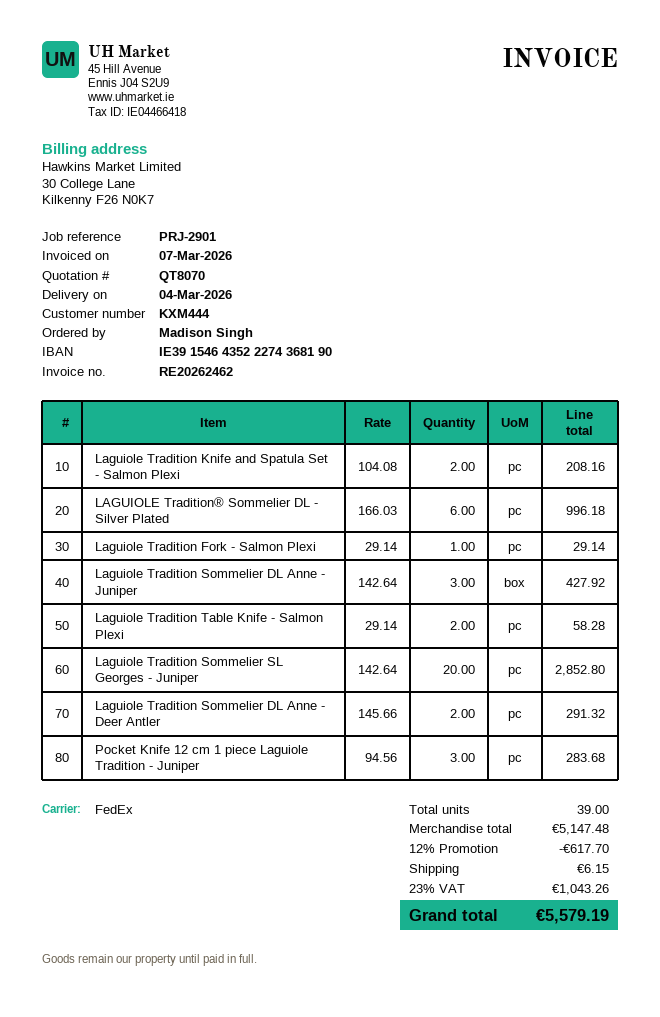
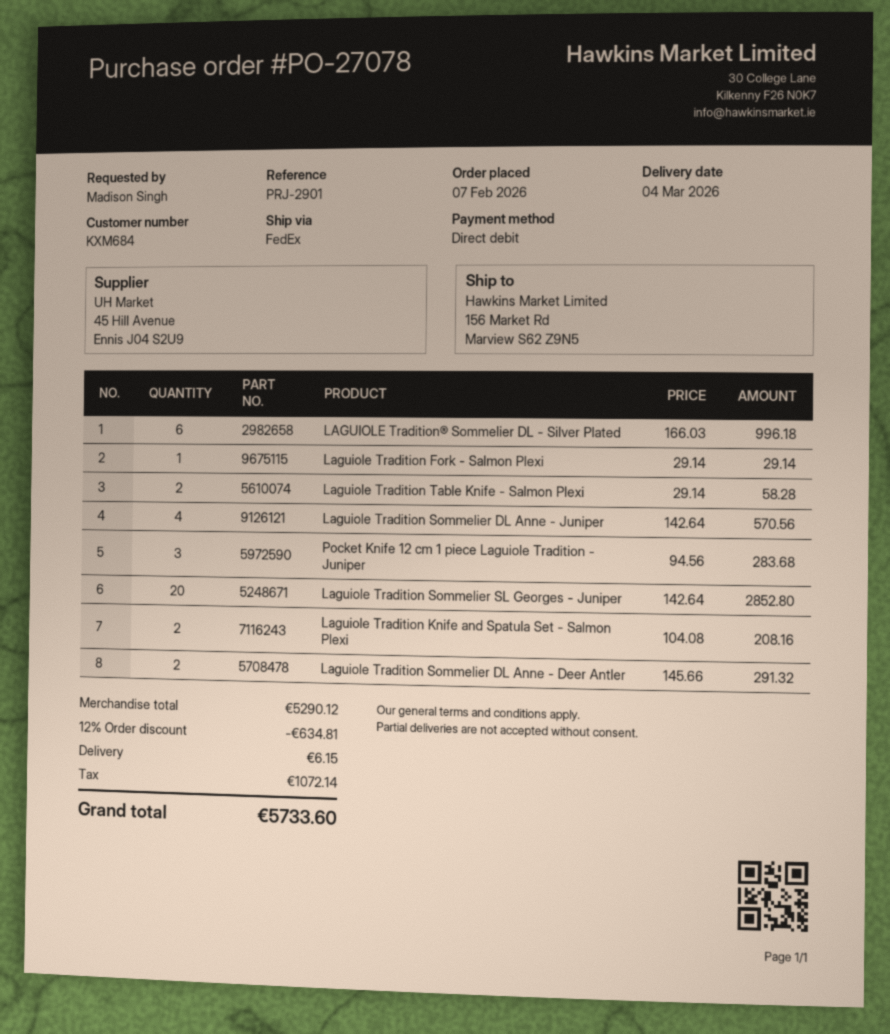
customer number: KXM444 -> KXM684
Laguiole Tradition Sommelier DL Anne - Juniper: 3 x 142.64 = 427.92 -> 4 x 142.64 = 570.56
subtotal: 5147.48 -> 5290.12
discount: 12% = 617.70 -> 12% = 634.81
tax: 1043.26 -> 1072.14
total: 5579.19 -> 5733.60

